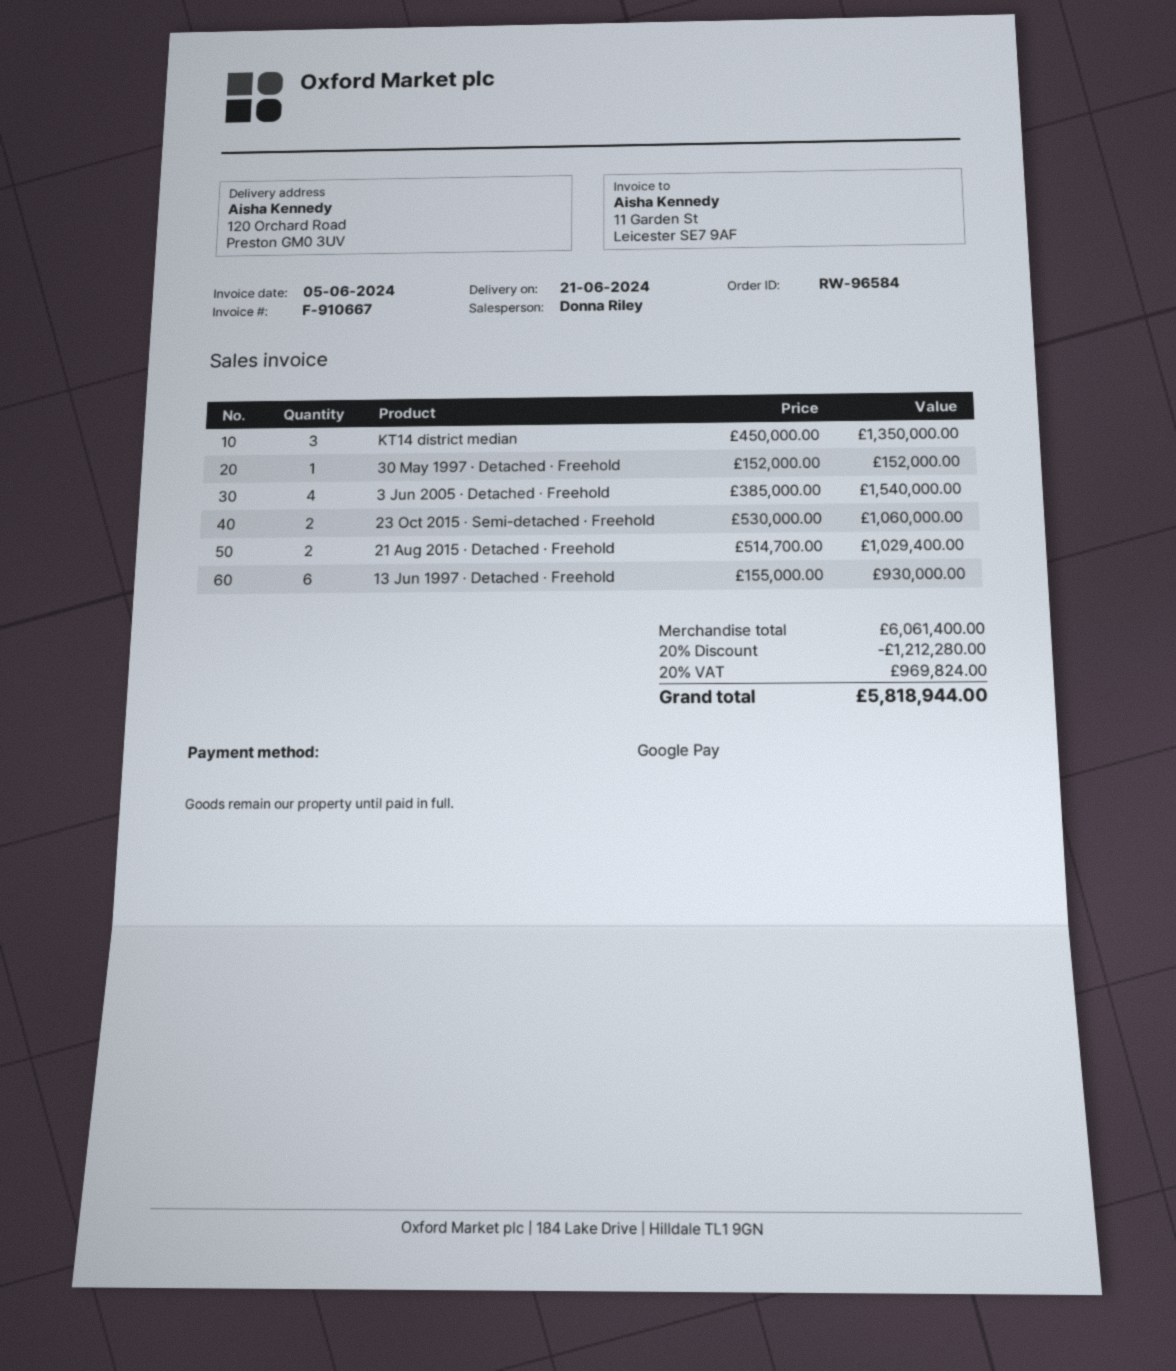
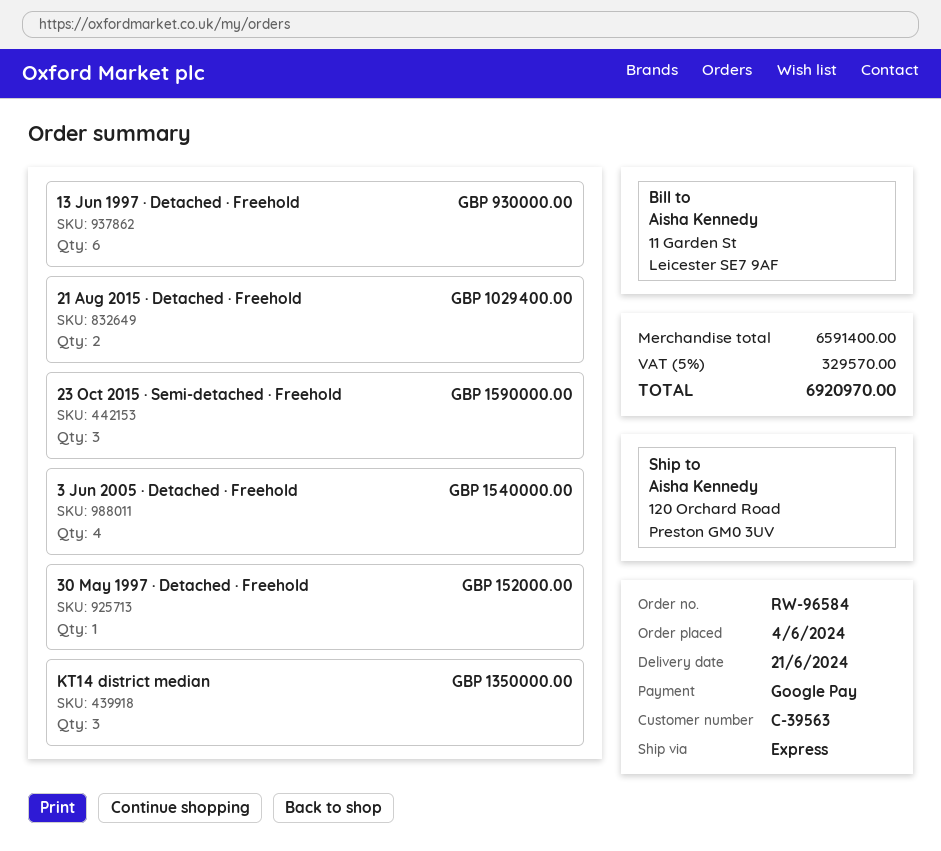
23 Oct 2015 · Semi-detached · Freehold: 2 for 1060000.00 -> 3 for 1590000.00
subtotal: 6061400.00 -> 6591400.00
discount: 20% = 1212280.00 -> none
tax: 20% = 969824.00 -> 5% = 329570.00
total: 5818944.00 -> 6920970.00

